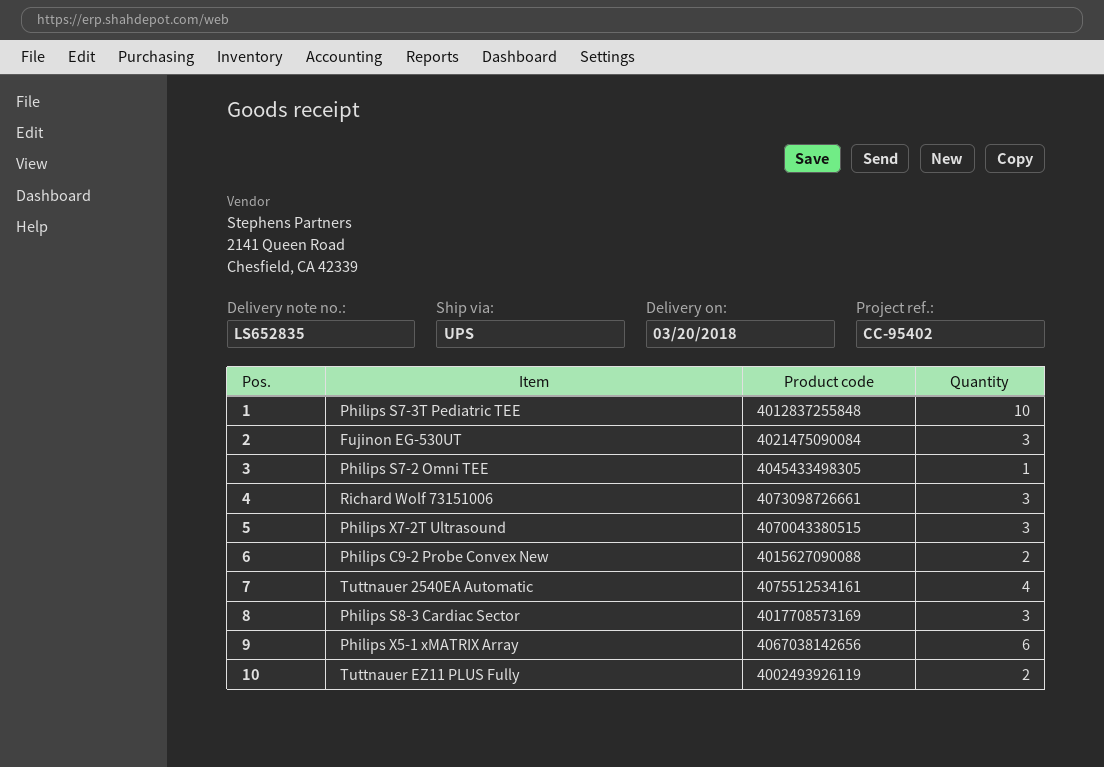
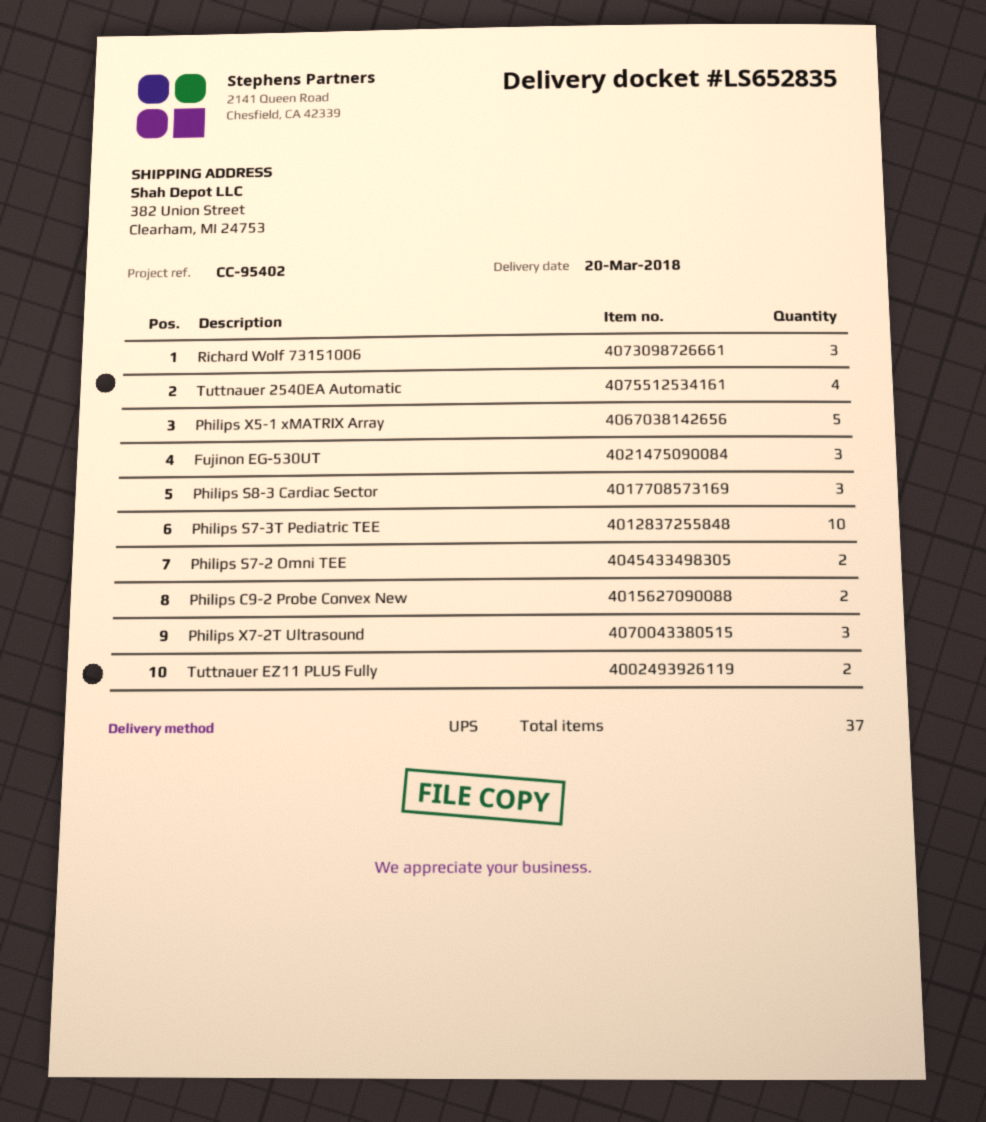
Philips S7-2 Omni TEE: 1 -> 2
Philips X5-1 xMATRIX Array: 6 -> 5

